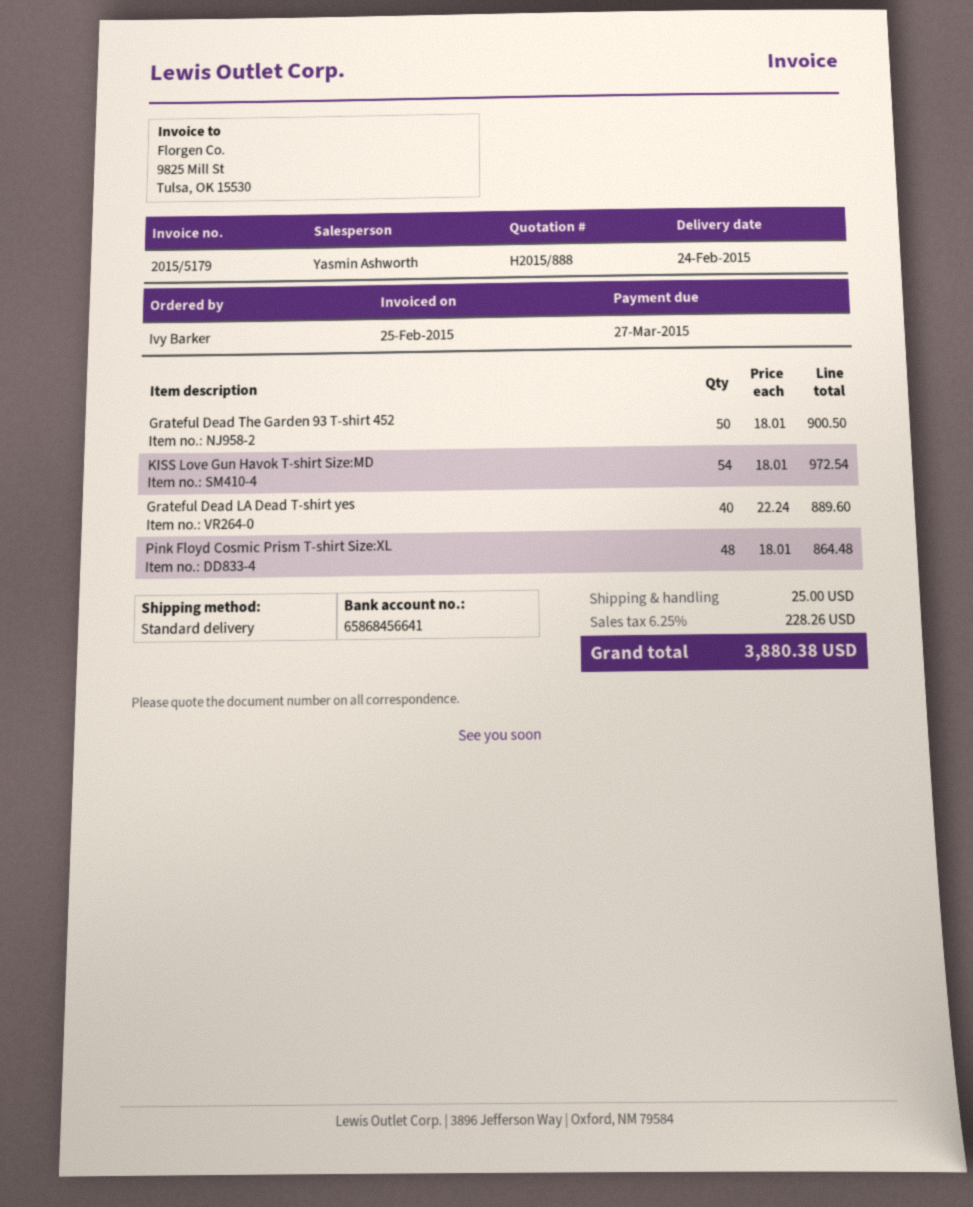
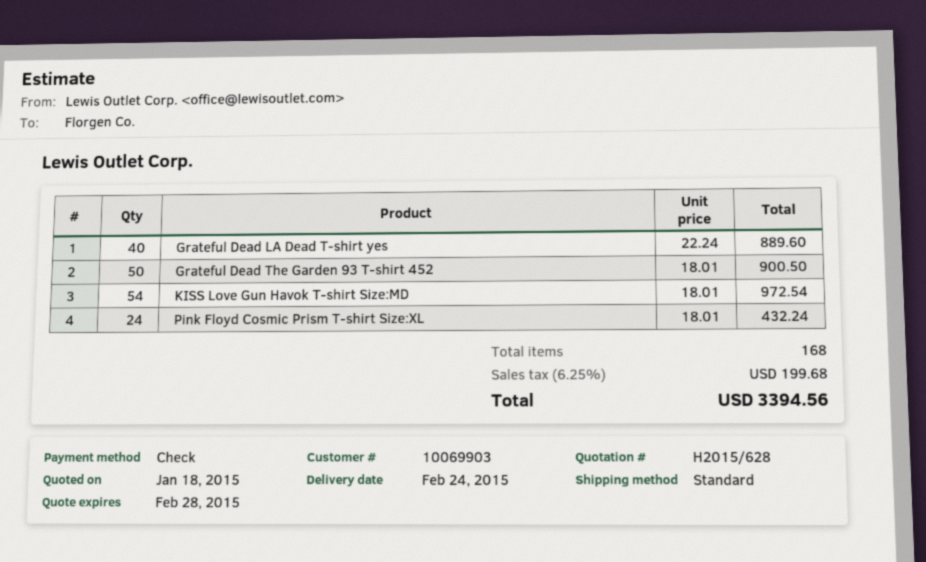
quote number: H2015/888 -> H2015/628
Pink Floyd Cosmic Prism T-shirt Size:XL: 48 x 18.01 = 864.48 -> 24 x 18.01 = 432.24
shipping: 25.00 -> none
tax: 6.25% = 228.26 -> 6.25% = 199.68
total: 3880.38 -> 3394.56

